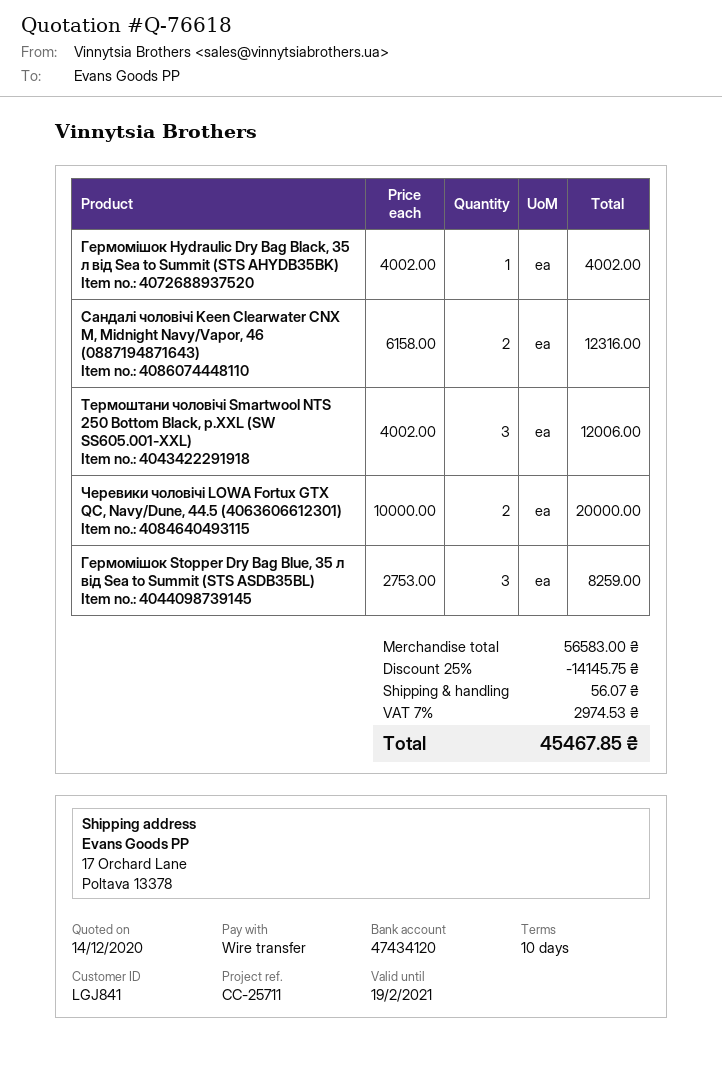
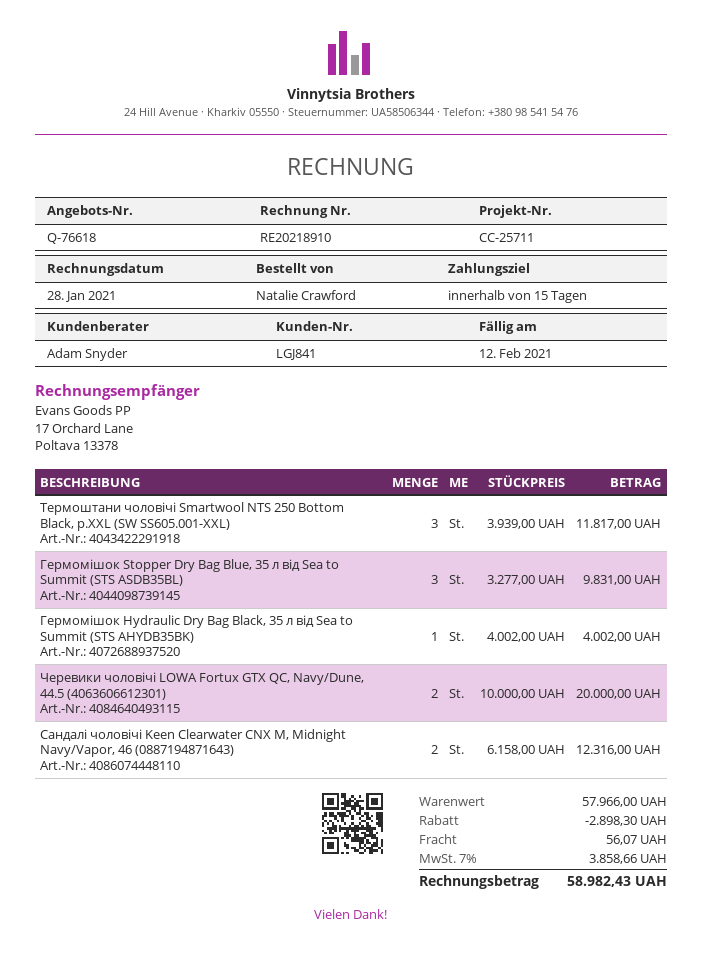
payment terms: 10 days -> 15 days
Термоштани чоловічі Smartwool NTS 250 Bottom Black, р.XXL (SW SS605.001-XXL): 3 x 4002.00 = 12006.00 -> 3 x 3939.00 = 11817.00
Гермомішок Stopper Dry Bag Blue, 35 л від Sea to Summit (STS ASDB35BL): 3 x 2753.00 = 8259.00 -> 3 x 3277.00 = 9831.00
subtotal: 56583.00 -> 57966.00
discount: 14145.75 -> 2898.30
tax: 7% = 2974.53 -> 7% = 3858.66
total: 45467.85 -> 58982.43

